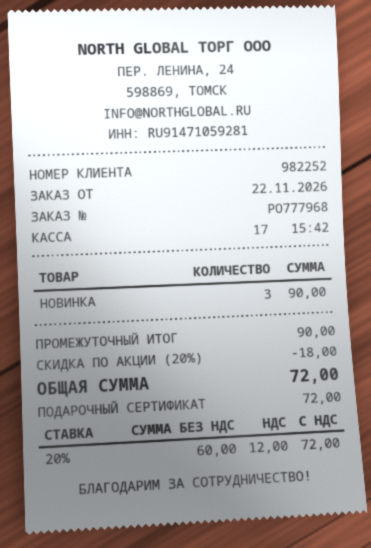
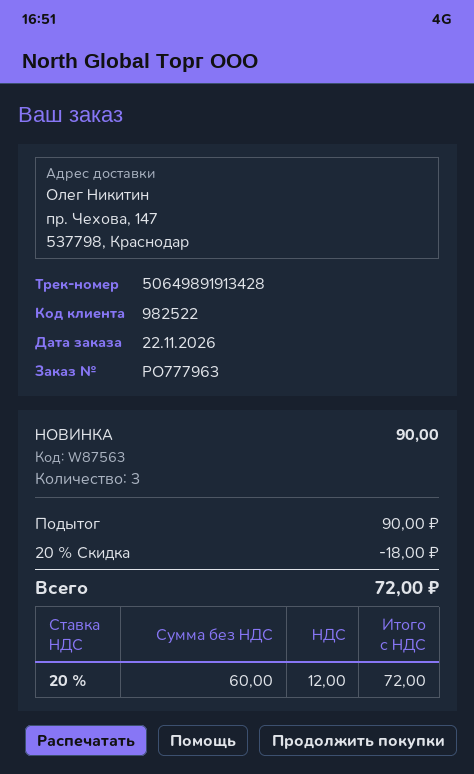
order number: PO777968 -> PO777963
customer number: 982252 -> 982522

